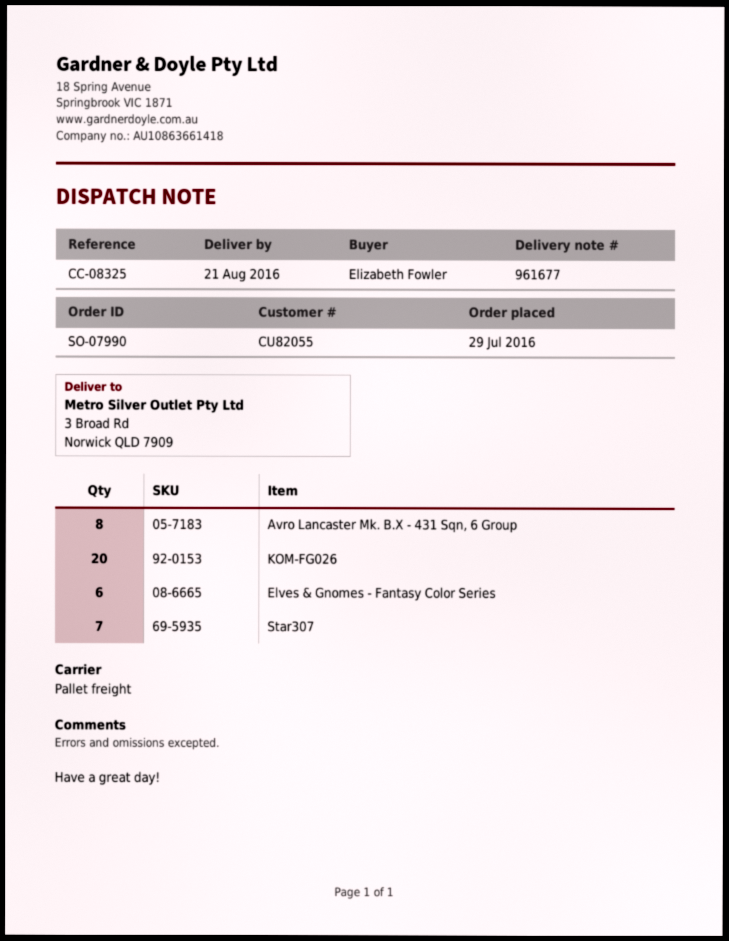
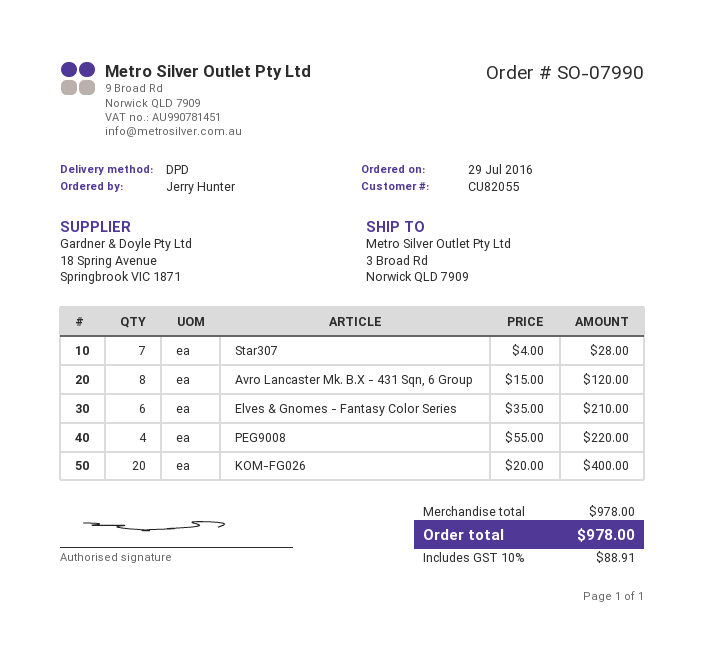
ordered by: Elizabeth Fowler -> Jerry Hunter
shipping method: pallet freight -> DPD
PEG9008: none -> 4

